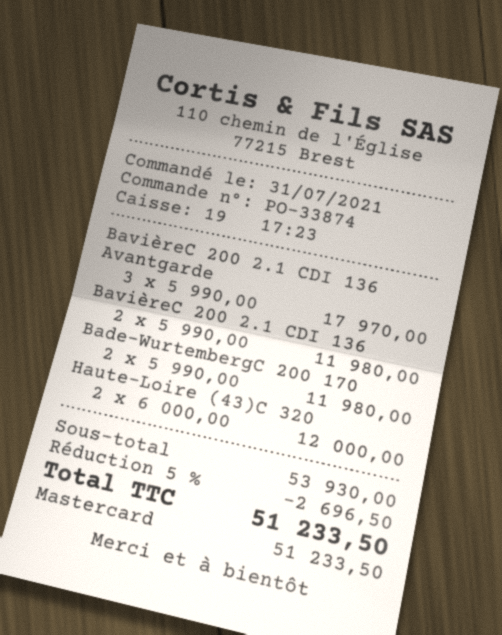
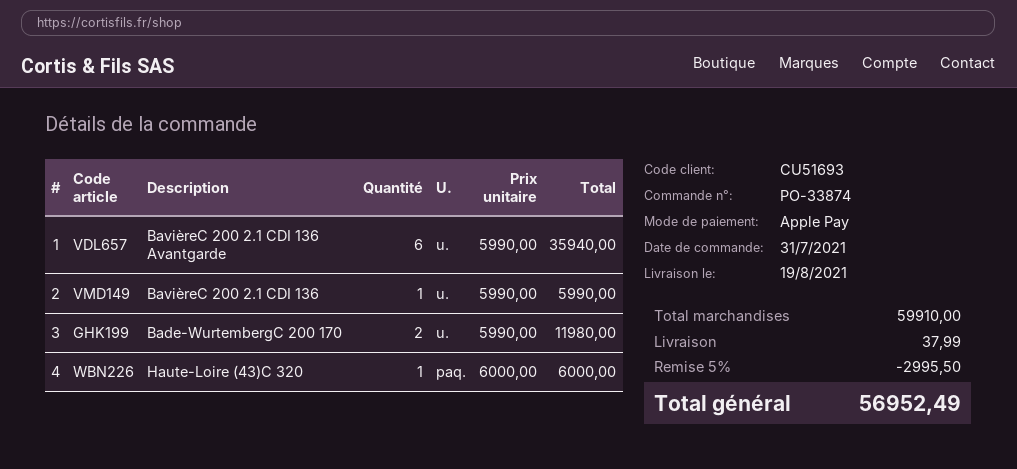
payment method: Mastercard -> Apple Pay
BavièreC 200 2.1 CDI 136 Avantgarde: 3 x 5990.00 = 17970.00 -> 6 x 5990.00 = 35940.00
BavièreC 200 2.1 CDI 136: 2 x 5990.00 = 11980.00 -> 1 x 5990.00 = 5990.00
Haute-Loire (43)C 320: 2 x 6000.00 = 12000.00 -> 1 x 6000.00 = 6000.00
subtotal: 53930.00 -> 59910.00
discount: 5% = 2696.50 -> 5% = 2995.50
shipping: none -> 37.99
total: 51233.50 -> 56952.49

